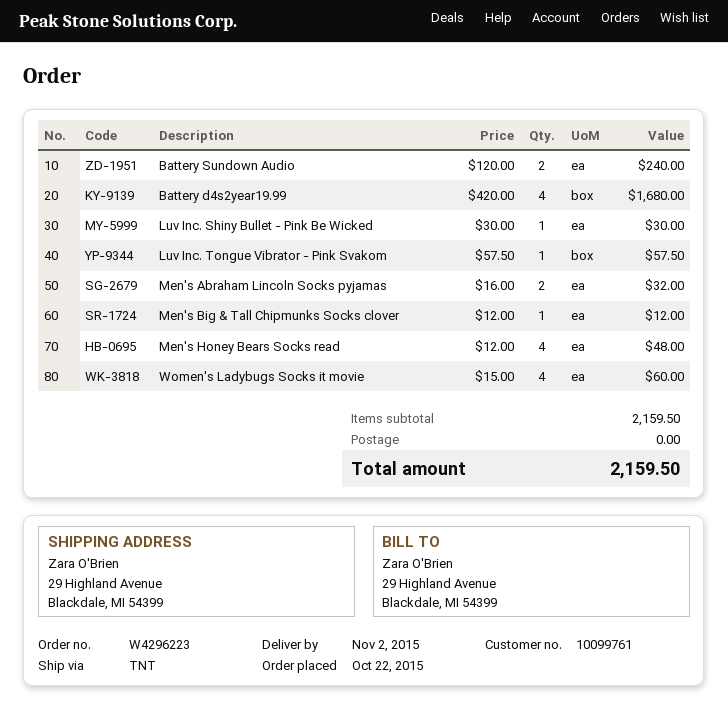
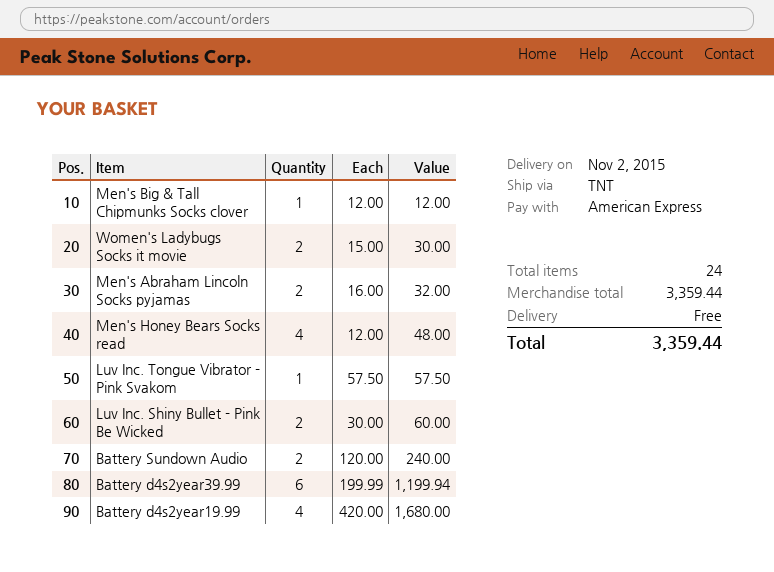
Luv Inc. Shiny Bullet - Pink Be Wicked: 1 x 30.00 = 30.00 -> 2 x 30.00 = 60.00
Women's Ladybugs Socks it movie: 4 x 15.00 = 60.00 -> 2 x 15.00 = 30.00
Battery d4s2year39.99: none -> 6 x 199.99 = 1199.94
subtotal: 2159.50 -> 3359.44
total: 2159.50 -> 3359.44

